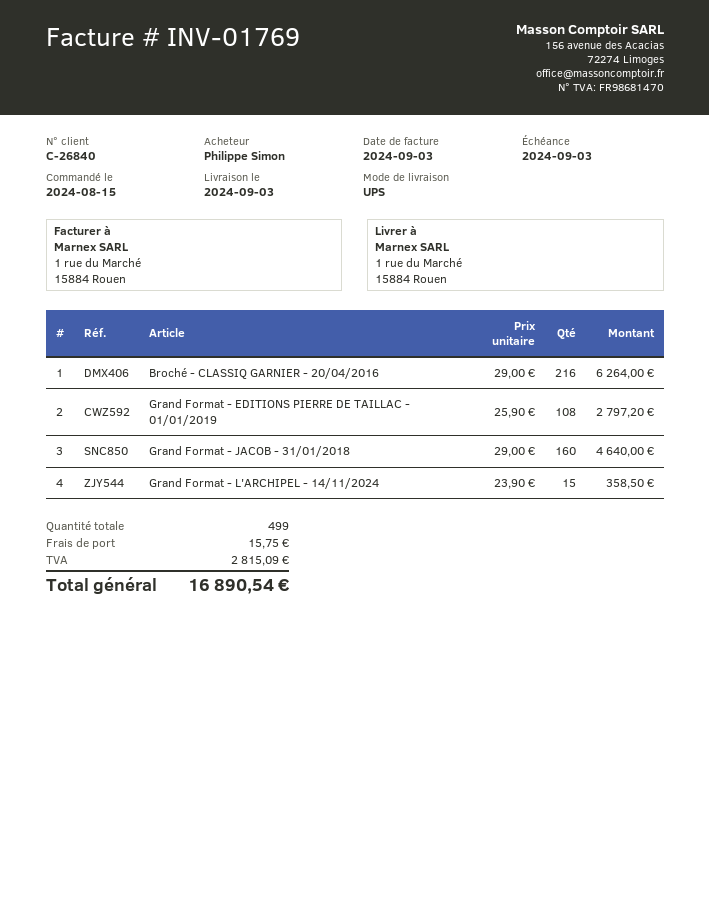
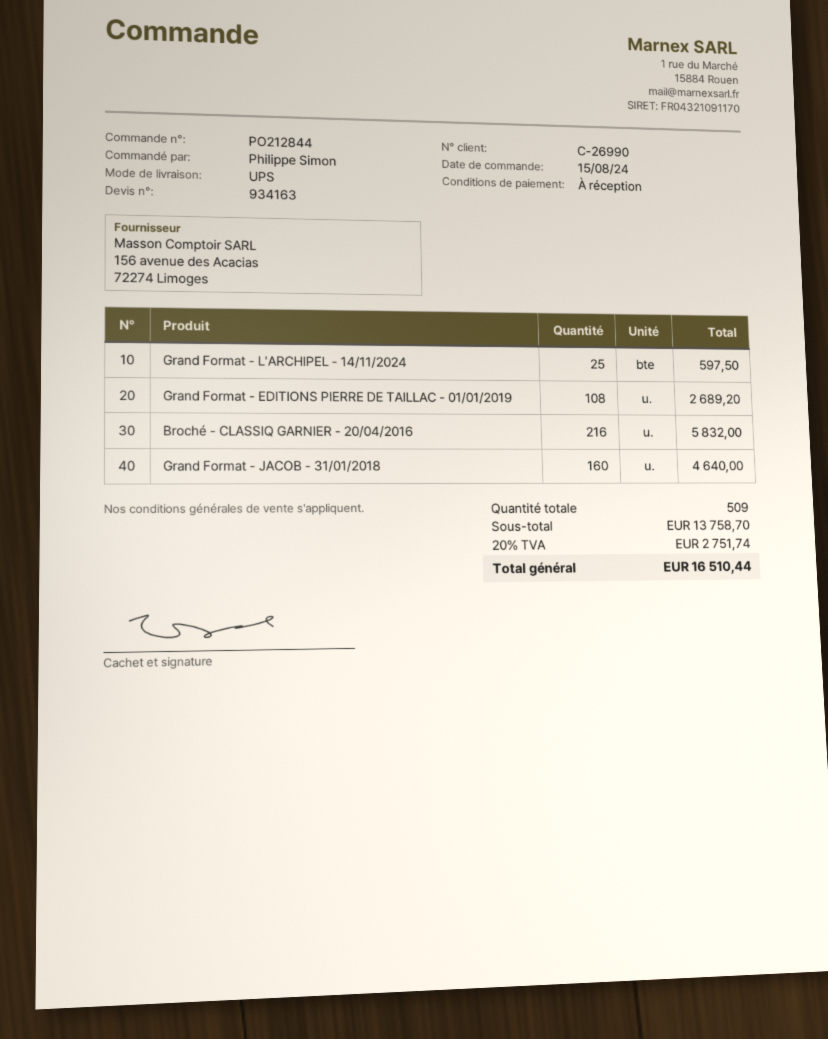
customer number: C-26840 -> C-26990
Broché - CLASSIQ GARNIER - 20/04/2016: 216 for 6264.00 -> 216 for 5832.00
Grand Format - EDITIONS PIERRE DE TAILLAC - 01/01/2019: 108 for 2797.20 -> 108 for 2689.20
Grand Format - L'ARCHIPEL - 14/11/2024: 15 for 358.50 -> 25 for 597.50
total quantity: 499 -> 509
shipping: 15.75 -> none
tax: 2815.09 -> 2751.74
total: 16890.54 -> 16510.44

